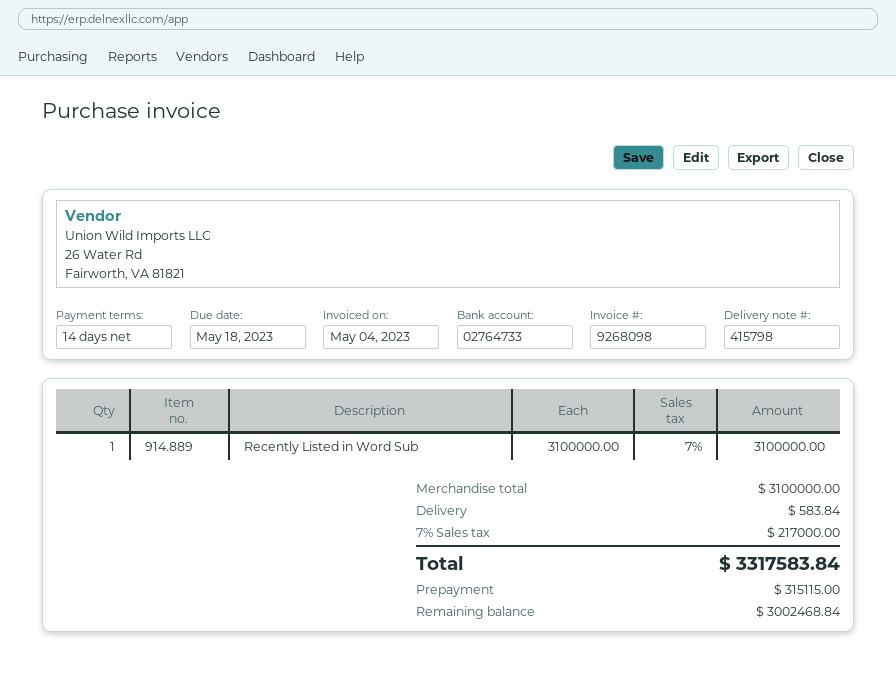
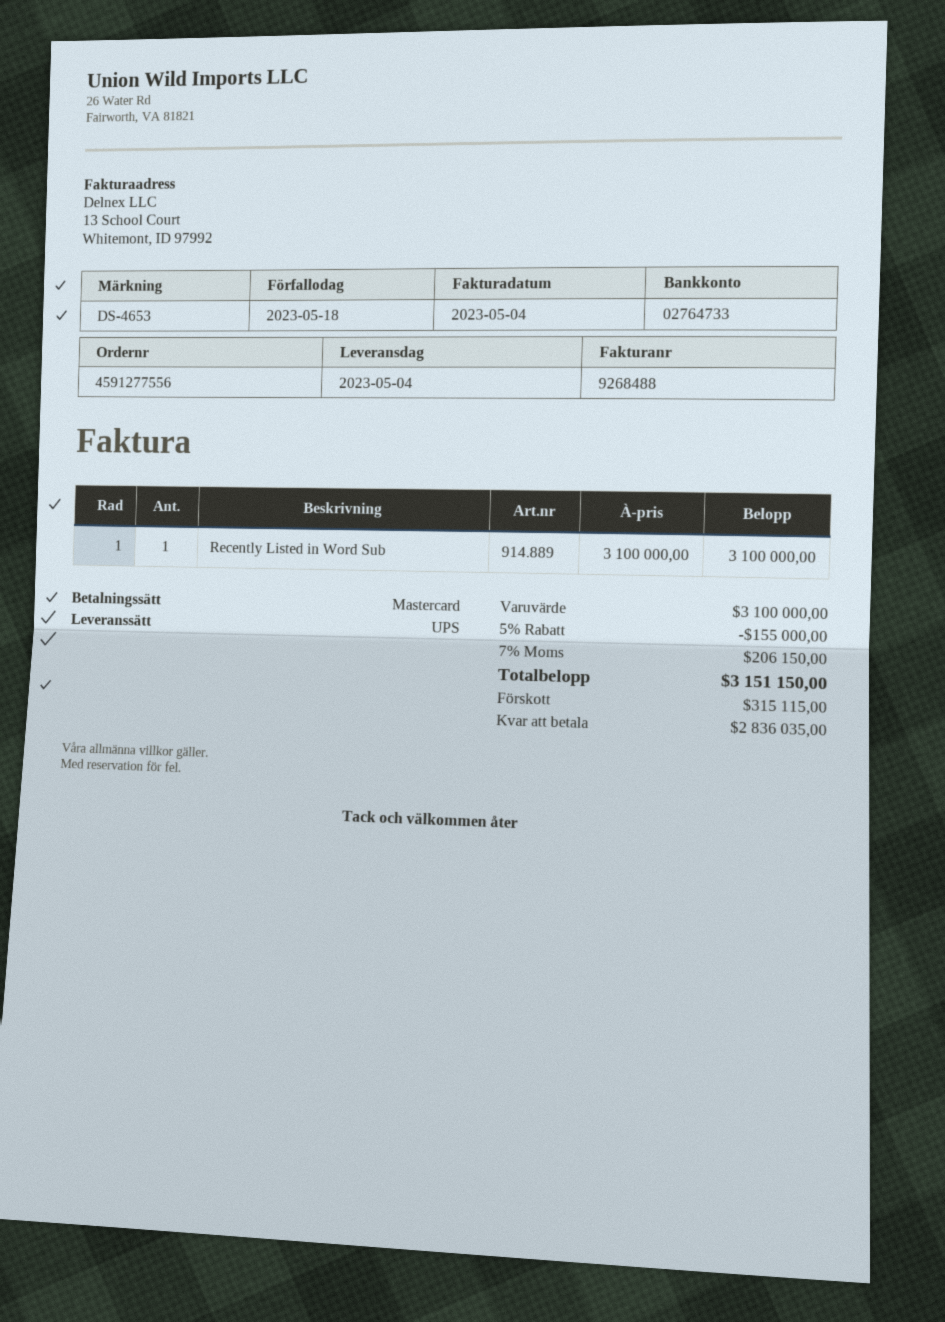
invoice number: 9268098 -> 9268488
discount: none -> 5% = 155000.00
shipping: 583.84 -> none
tax: 7% = 217000.00 -> 7% = 206150.00
total: 3317583.84 -> 3151150.00
balance: 3002468.84 -> 2836035.00

